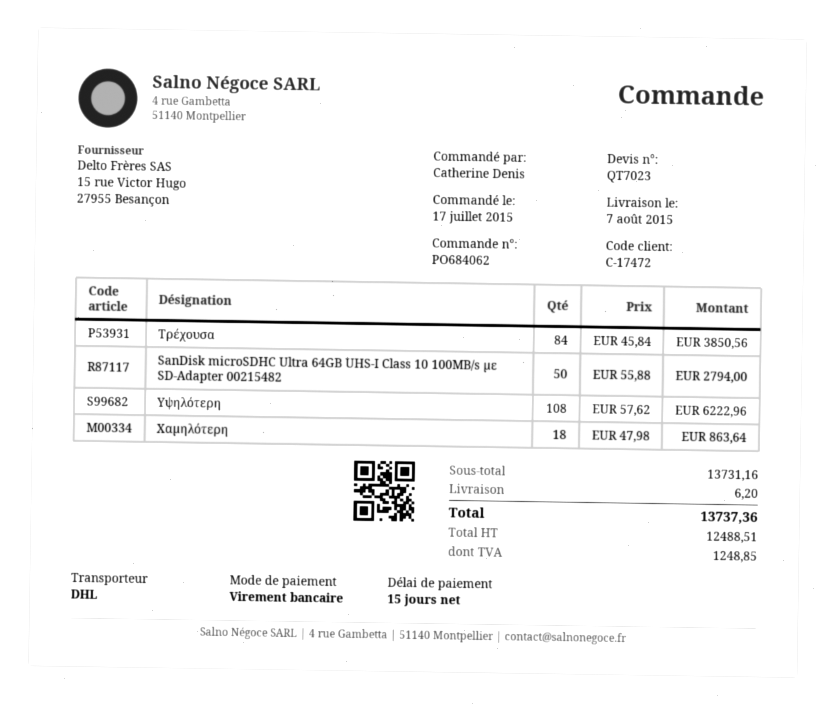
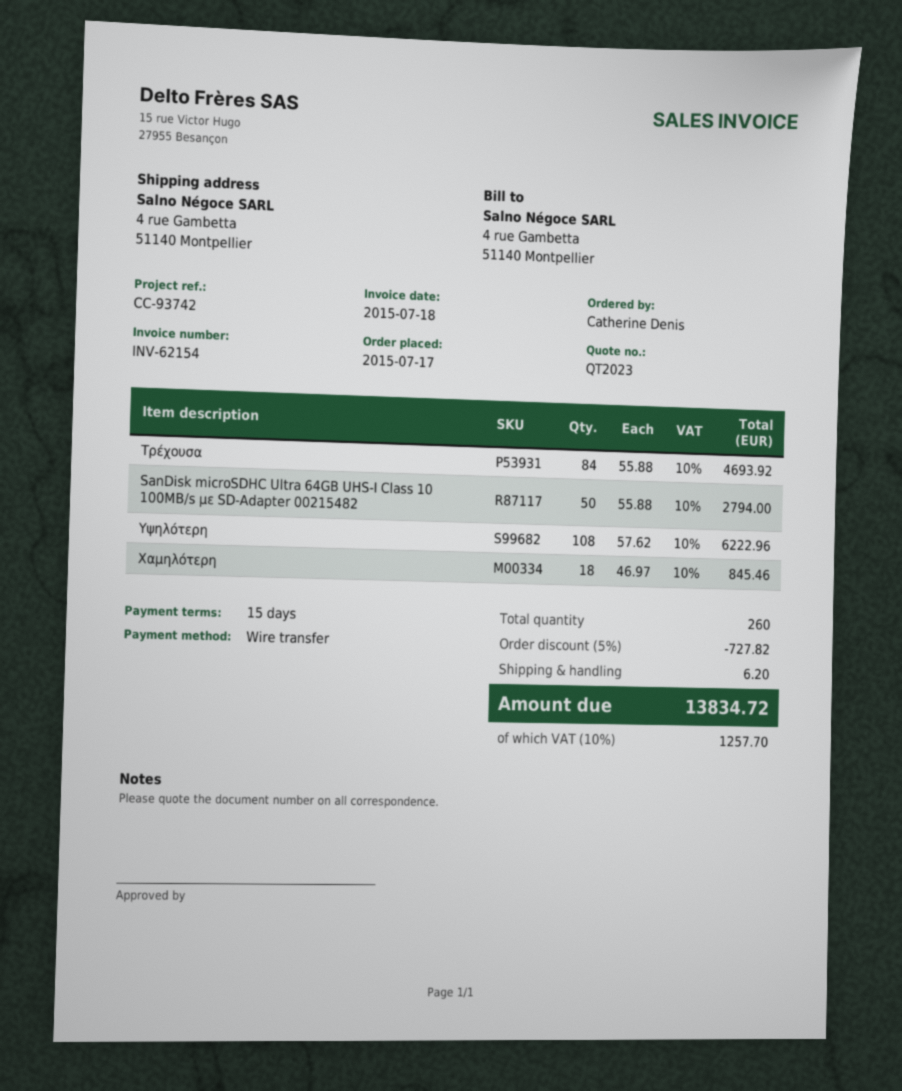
quote number: QT7023 -> QT2023
Τρέχουσα: 84 x 45.84 = 3850.56 -> 84 x 55.88 = 4693.92
Χαμηλότερη: 18 x 47.98 = 863.64 -> 18 x 46.97 = 845.46
discount: none -> 5% = 727.82
tax: 1248.85 -> 1257.70
total: 13737.36 -> 13834.72

